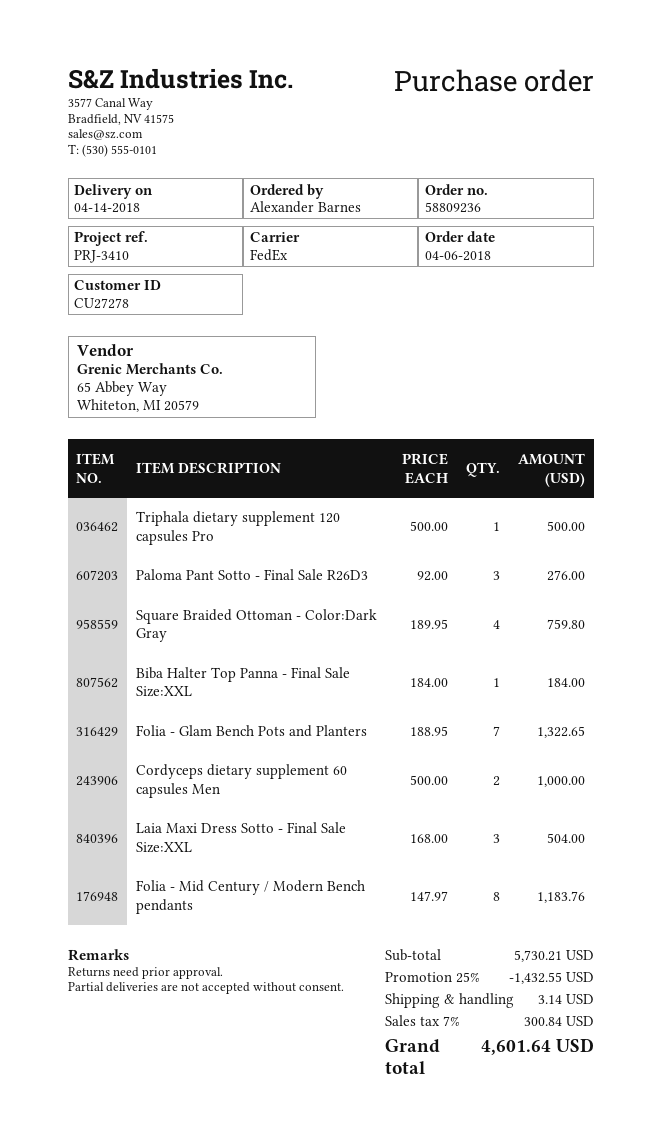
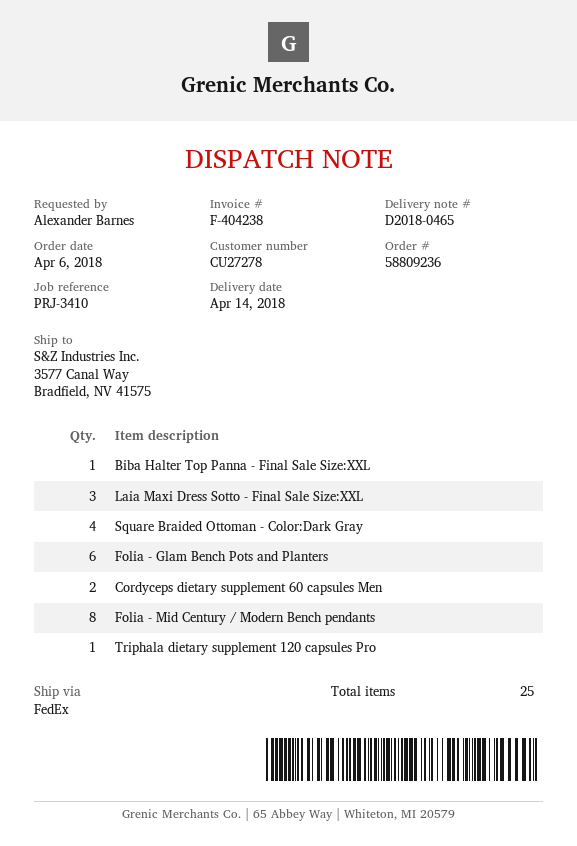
Paloma Pant Sotto - Final Sale R26D3: 3 -> none
Folia - Glam Bench Pots and Planters: 7 -> 6

